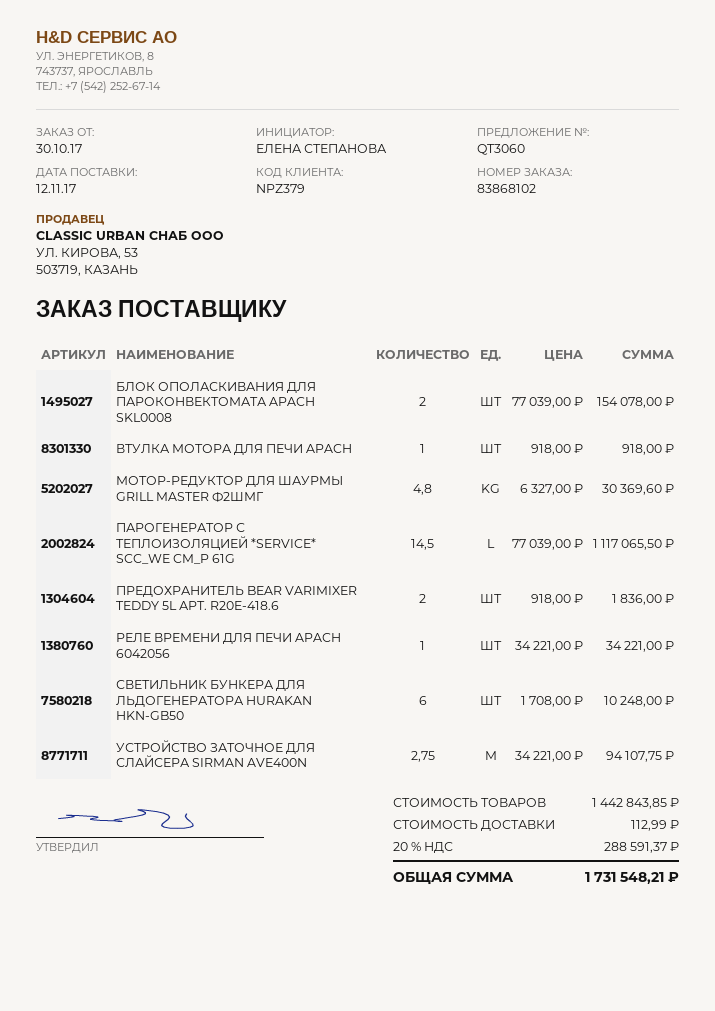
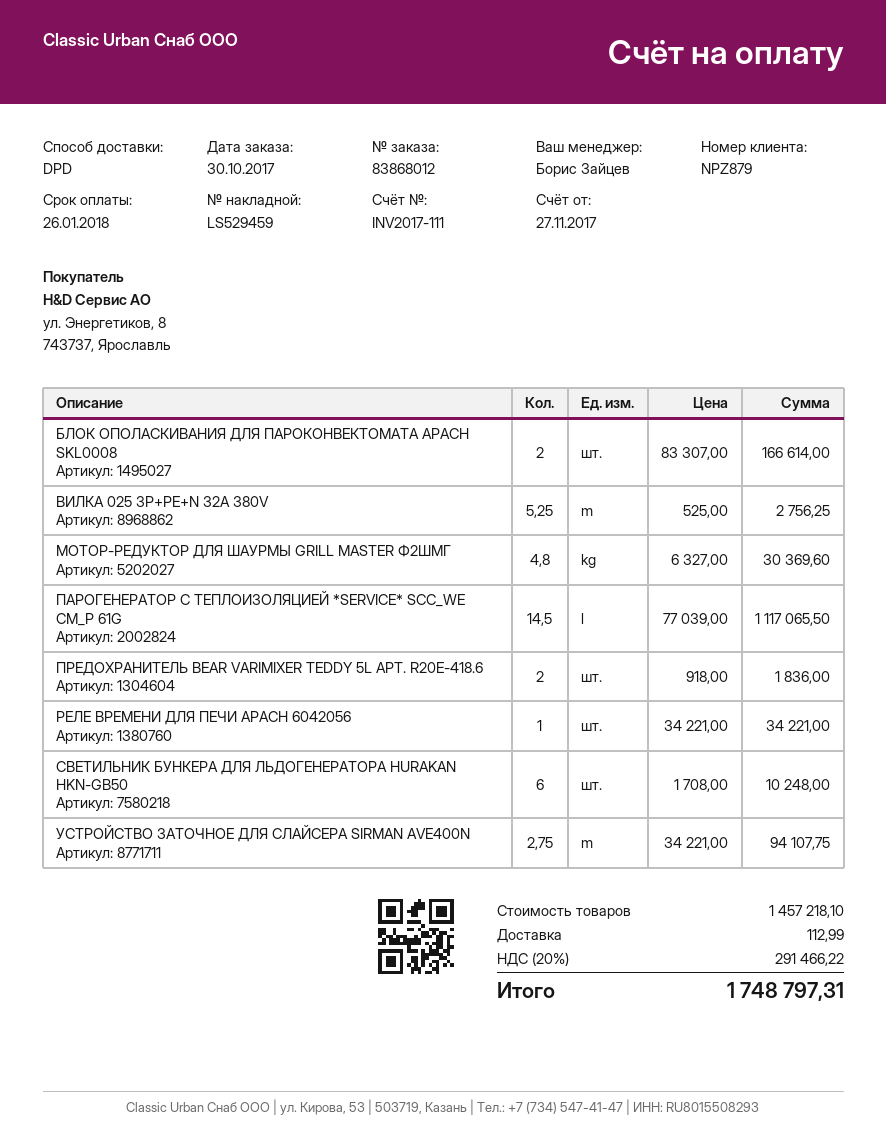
order number: 83868102 -> 83868012
customer number: NPZ379 -> NPZ879
БЛОК ОПОЛАСКИВАНИЯ ДЛЯ ПАРОКОНВЕКТОМАТА APACH SKL0008: 2 x 77039.00 = 154078.00 -> 2 x 83307.00 = 166614.00
ВТУЛКА МОТОРА ДЛЯ ПЕЧИ APACH: 1 x 918.00 = 918.00 -> none
ВИЛКА 025 3Р+РЕ+N 32A 380V: none -> 5.25 x 525.00 = 2756.25
subtotal: 1442843.85 -> 1457218.10
tax: 20% = 288591.37 -> 20% = 291466.22
total: 1731548.21 -> 1748797.31

